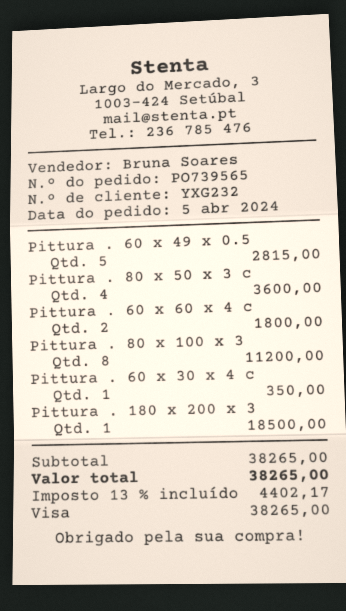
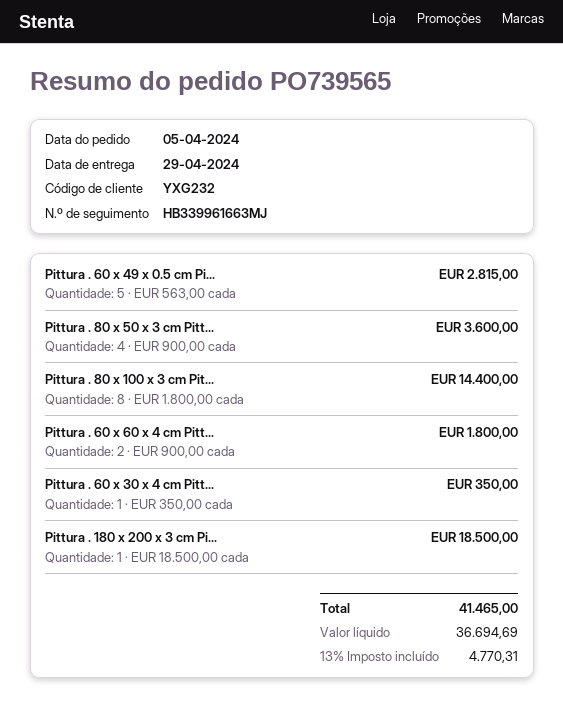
Pittura . 80 x 100 x 3: 8 for 11200.00 -> 8 for 14400.00
tax: 13% = 4402.17 -> 13% = 4770.31
total: 38265.00 -> 41465.00

